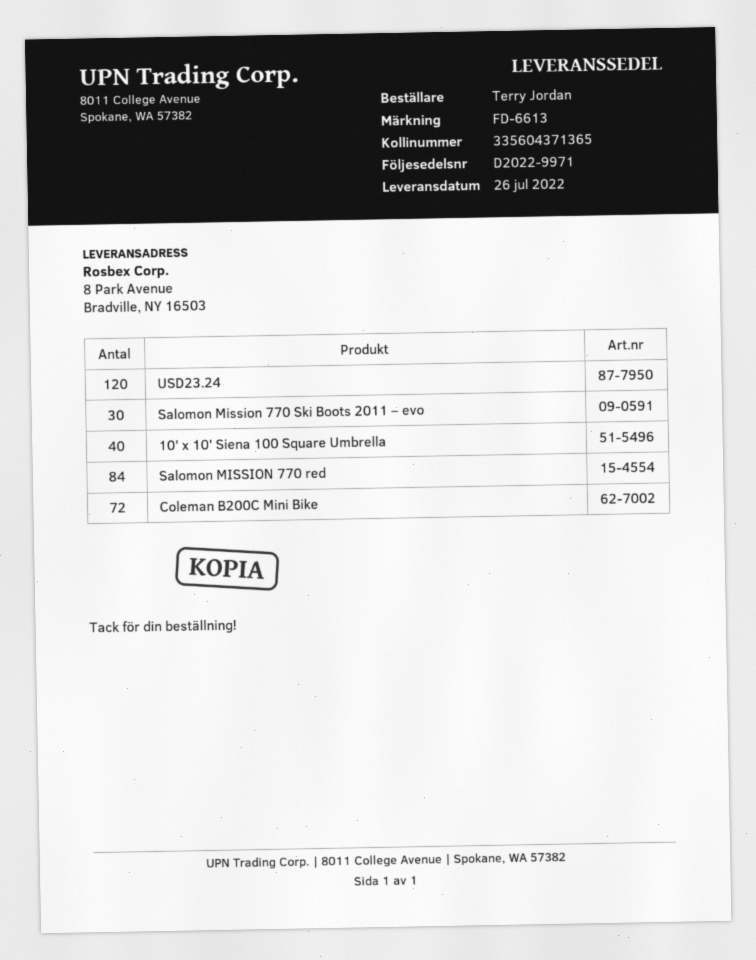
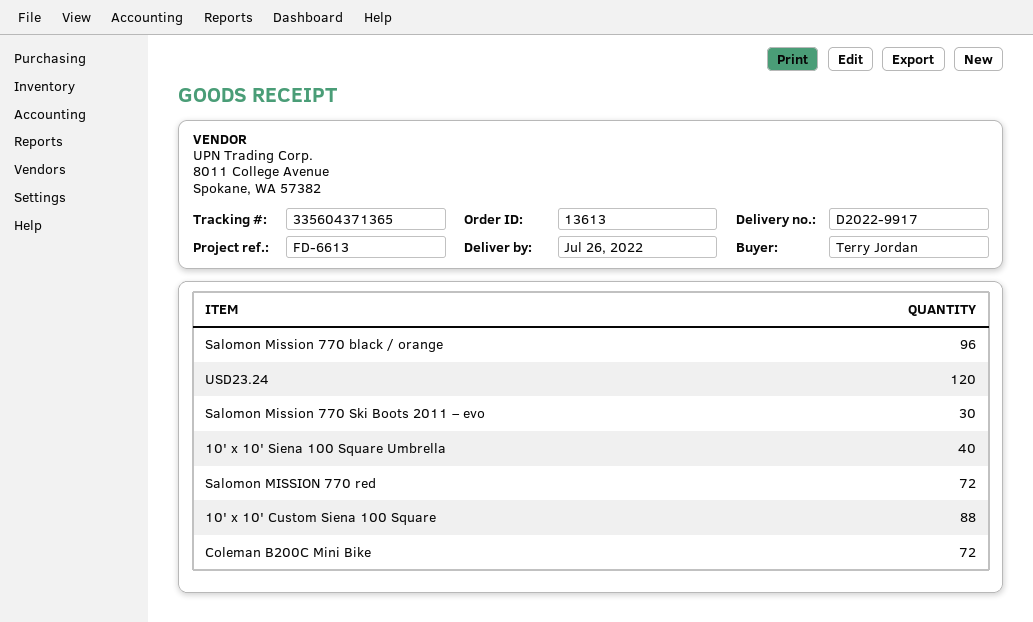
delivery note number: D2022-9971 -> D2022-9917
Salomon MISSION 770 red: 84 -> 72
Salomon Mission 770 black / orange: none -> 96
10' x 10' Custom Siena 100 Square: none -> 88

